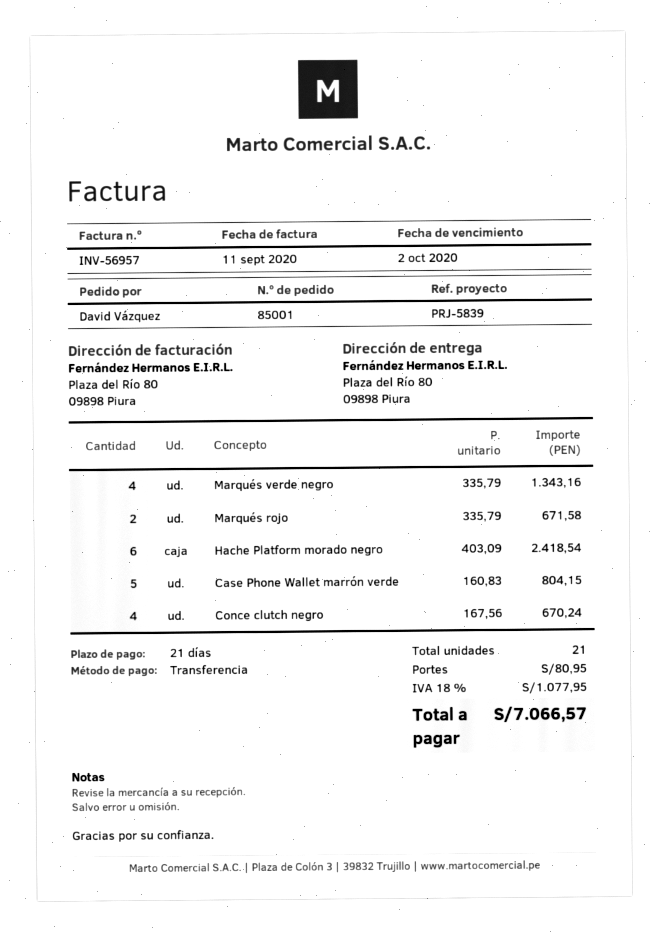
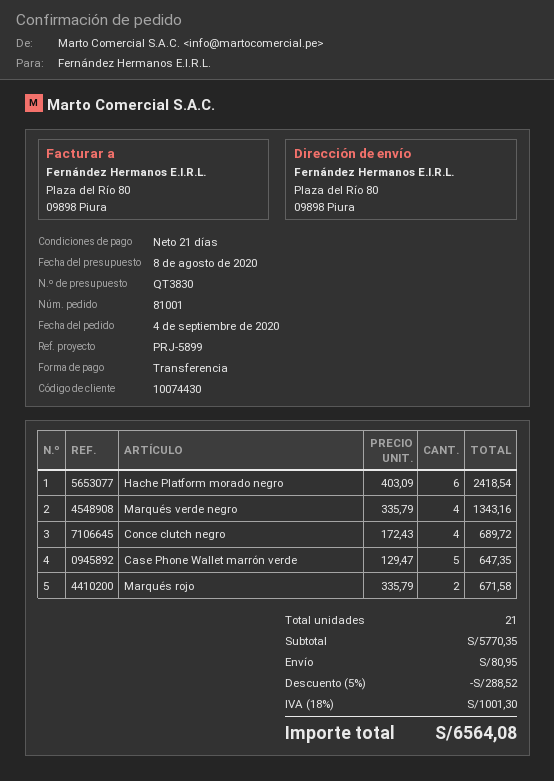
order number: 85001 -> 81001
reference: PRJ-5839 -> PRJ-5899
Case Phone Wallet marrón verde: 5 x 160.83 = 804.15 -> 5 x 129.47 = 647.35
Conce clutch negro: 4 x 167.56 = 670.24 -> 4 x 172.43 = 689.72
discount: none -> 5% = 288.52
tax: 18% = 1077.95 -> 18% = 1001.30
total: 7066.57 -> 6564.08

